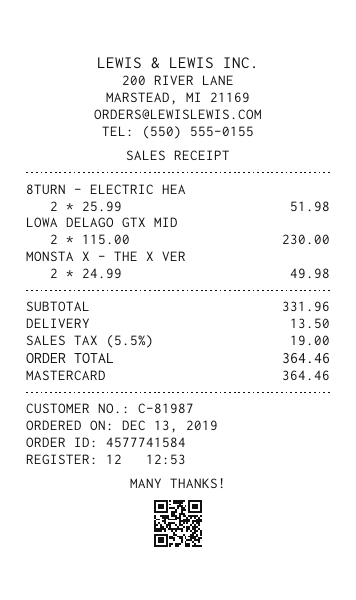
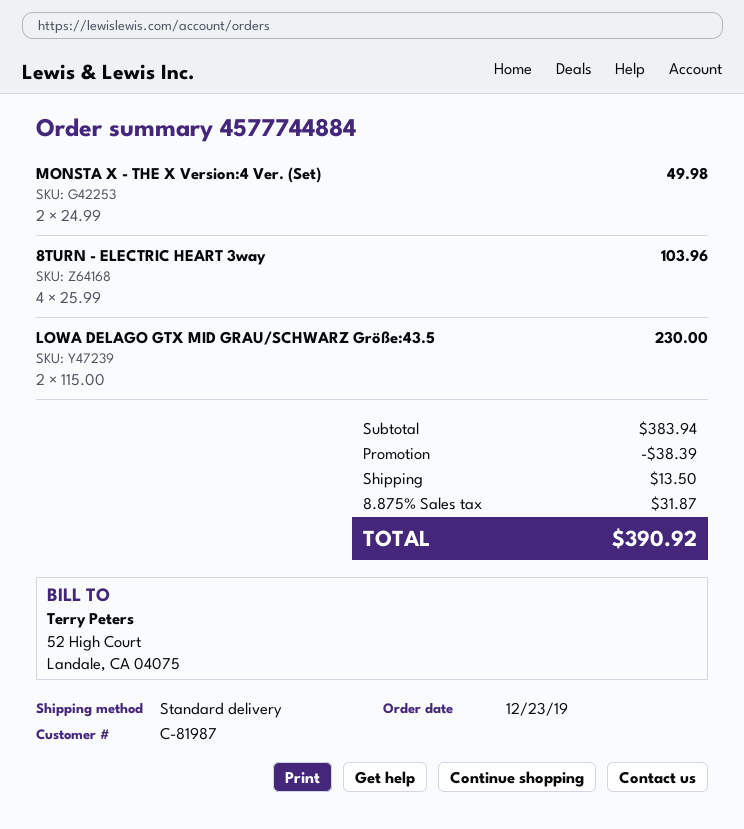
order number: 4577741584 -> 4577744884
order date: 2019-12-13 -> 2019-12-23
8TURN - ELECTRIC HEA: 2 x 25.99 = 51.98 -> 4 x 25.99 = 103.96
subtotal: 331.96 -> 383.94
discount: none -> 38.39
tax: 5.5% = 19.00 -> 8.875% = 31.87
total: 364.46 -> 390.92

